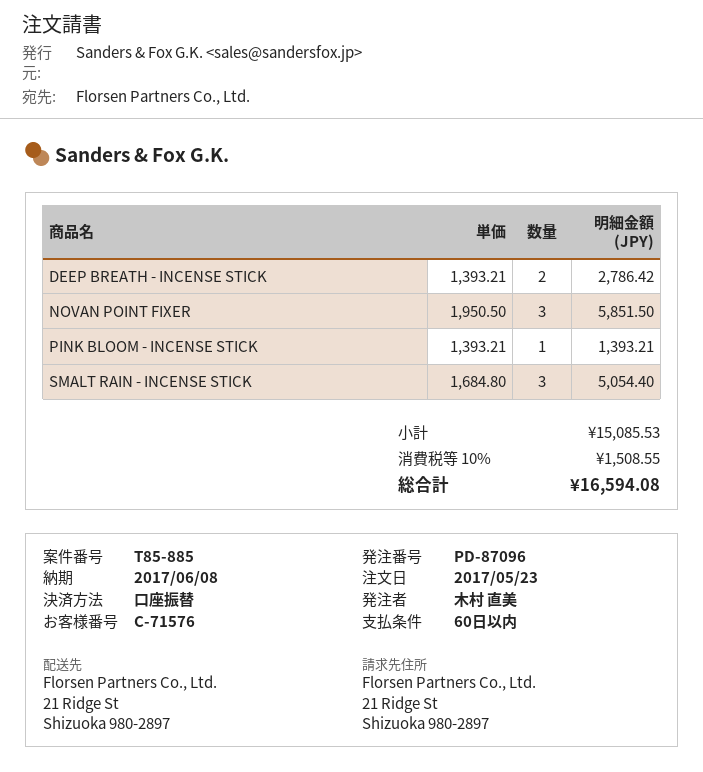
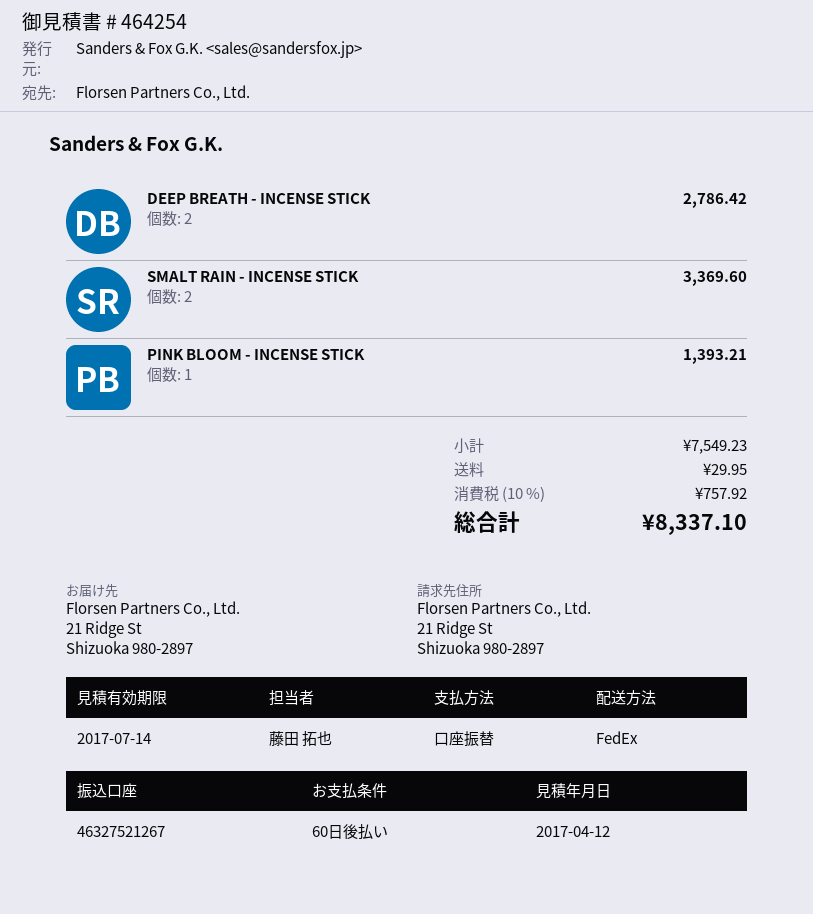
NOVAN POINT FIXER: 3 for 5851.50 -> none
SMALT RAIN - INCENSE STICK: 3 for 5054.40 -> 2 for 3369.60
subtotal: 15085.53 -> 7549.23
shipping: none -> 29.95
tax: 10% = 1508.55 -> 10% = 757.92
total: 16594.08 -> 8337.10

